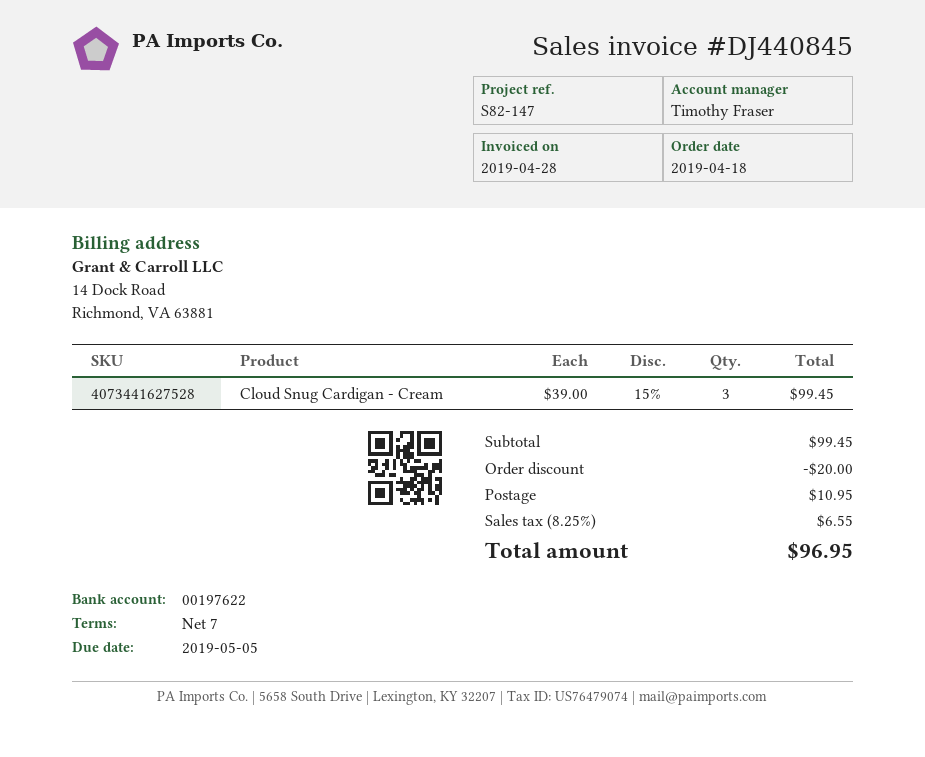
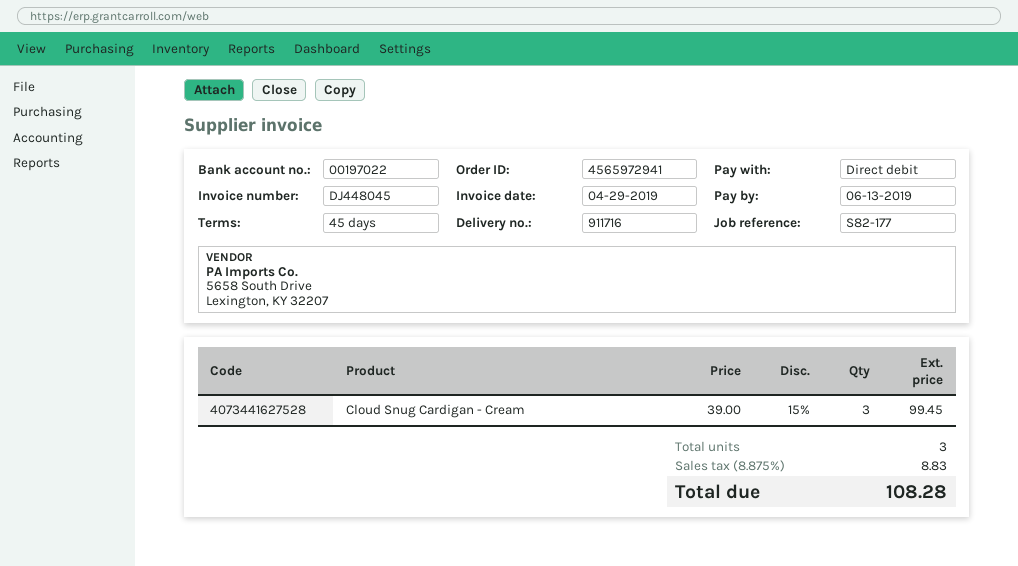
invoice number: DJ440845 -> DJ448045
invoice date: 2019-04-28 -> 2019-04-29
payment terms: 7 days -> 45 days
due date: 2019-05-05 -> 2019-06-13
reference: S82-147 -> S82-177
bank account: 00197622 -> 00197022
discount: 20.00 -> none
shipping: 10.95 -> none
tax: 8.25% = 6.55 -> 8.875% = 8.83
total: 96.95 -> 108.28

